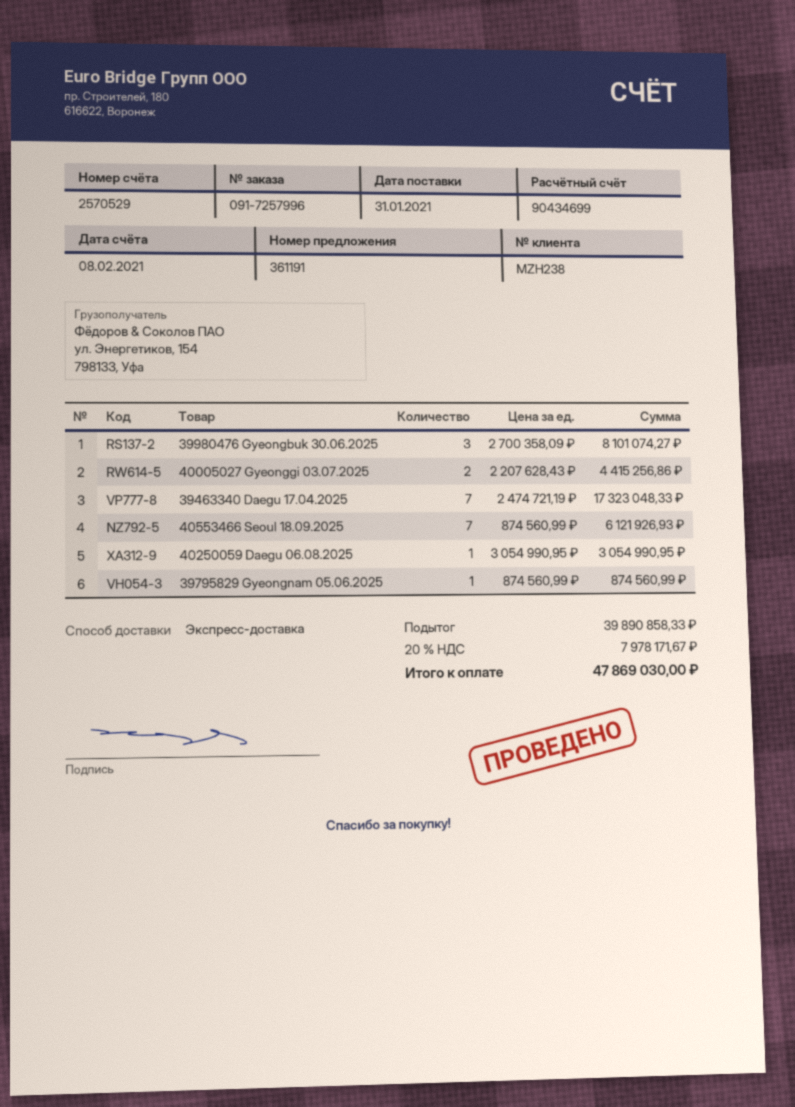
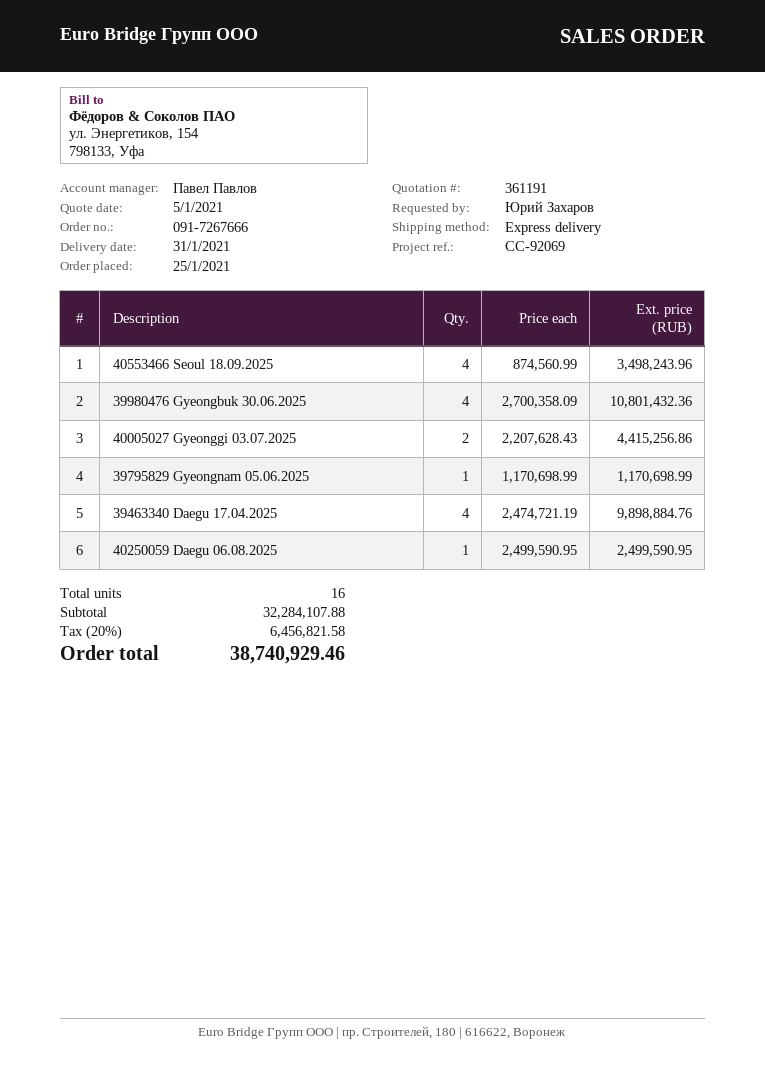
order number: 091-7257996 -> 091-7267666
39980476 Gyeongbuk 30.06.2025: 3 x 2700358.09 = 8101074.27 -> 4 x 2700358.09 = 10801432.36
39463340 Daegu 17.04.2025: 7 x 2474721.19 = 17323048.33 -> 4 x 2474721.19 = 9898884.76
40553466 Seoul 18.09.2025: 7 x 874560.99 = 6121926.93 -> 4 x 874560.99 = 3498243.96
40250059 Daegu 06.08.2025: 1 x 3054990.95 = 3054990.95 -> 1 x 2499590.95 = 2499590.95
39795829 Gyeongnam 05.06.2025: 1 x 874560.99 = 874560.99 -> 1 x 1170698.99 = 1170698.99
subtotal: 39890858.33 -> 32284107.88
tax: 20% = 7978171.67 -> 20% = 6456821.58
total: 47869030.00 -> 38740929.46

